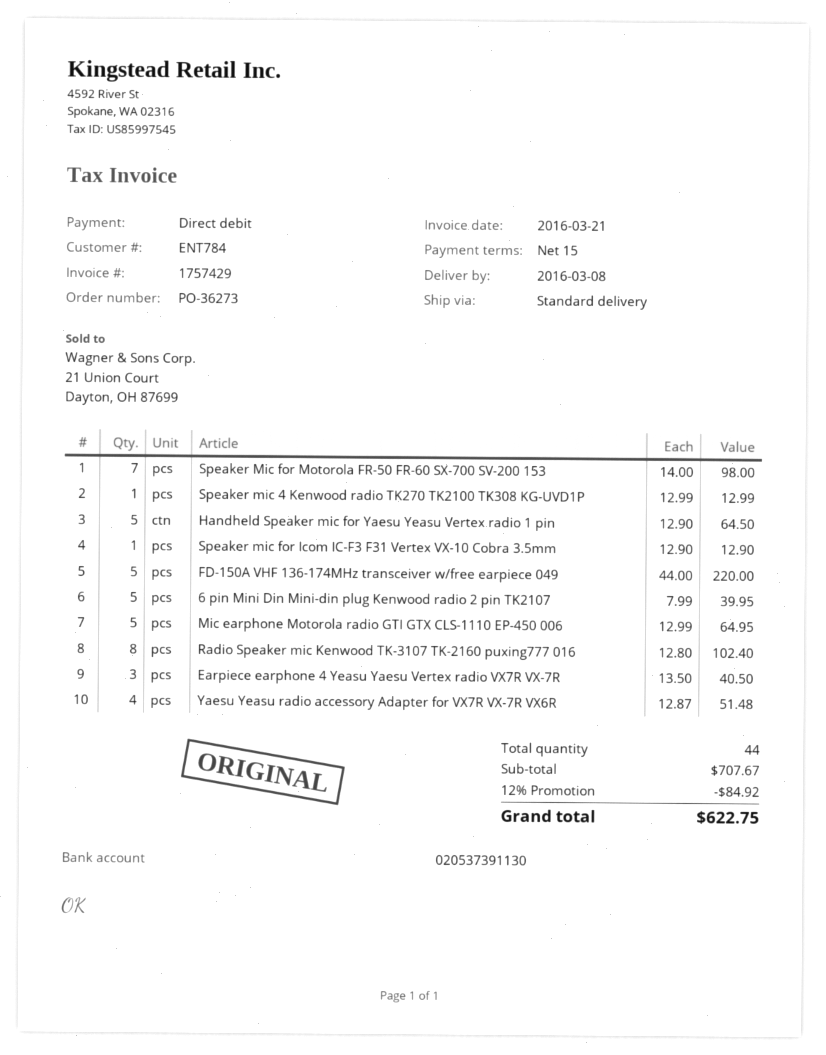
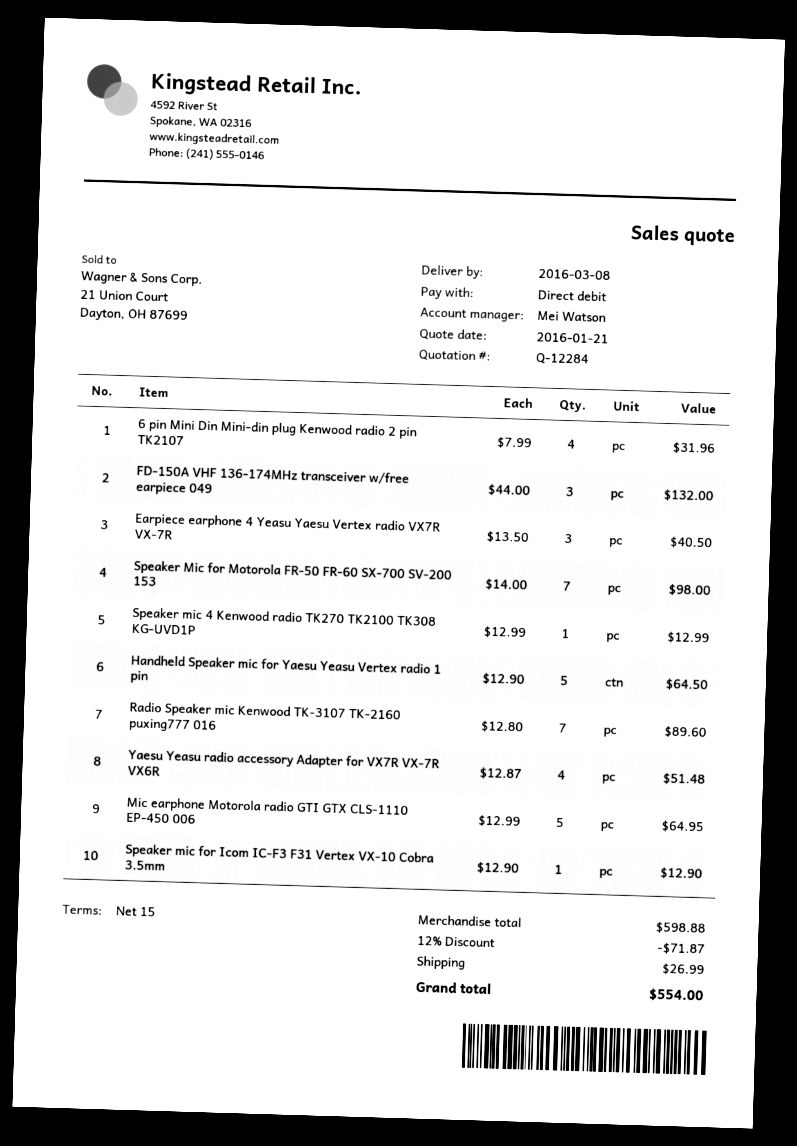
FD-150A VHF 136-174MHz transceiver w/free earpiece 049: 5 x 44.00 = 220.00 -> 3 x 44.00 = 132.00
6 pin Mini Din Mini-din plug Kenwood radio 2 pin TK2107: 5 x 7.99 = 39.95 -> 4 x 7.99 = 31.96
Radio Speaker mic Kenwood TK-3107 TK-2160 puxing777 016: 8 x 12.80 = 102.40 -> 7 x 12.80 = 89.60
subtotal: 707.67 -> 598.88
discount: 12% = 84.92 -> 12% = 71.87
shipping: none -> 26.99
total: 622.75 -> 554.00

